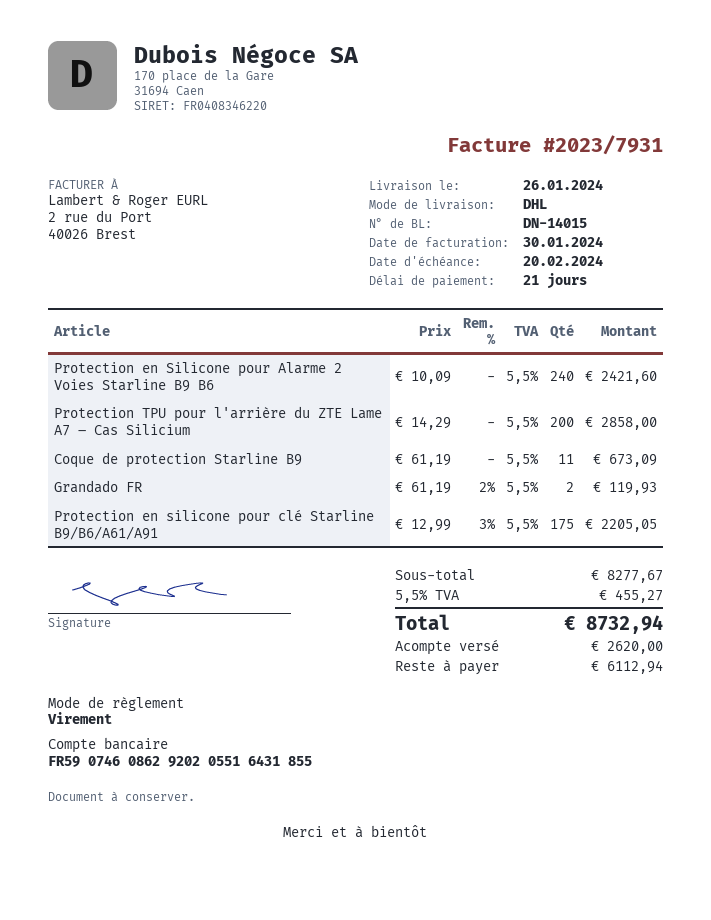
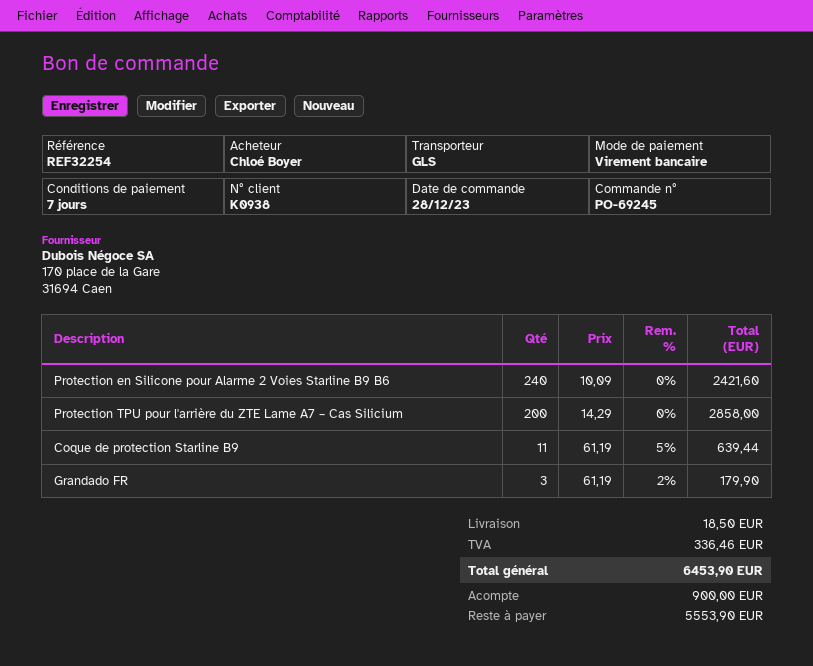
payment terms: 21 days -> 7 days
shipping method: DHL -> GLS
Coque de protection Starline B9: 11 x 61.19 = 673.09 -> 11 x 61.19 - 5% = 639.44
Grandado FR: 2 x 61.19 - 2% = 119.93 -> 3 x 61.19 - 2% = 179.90
Protection en silicone pour clé Starline B9/B6/A61/A91: 175 x 12.99 - 3% = 2205.05 -> none
shipping: none -> 18.50
tax: 455.27 -> 336.46
total: 8732.94 -> 6453.90
deposit: 2620.00 -> 900.00
balance: 6112.94 -> 5553.90

